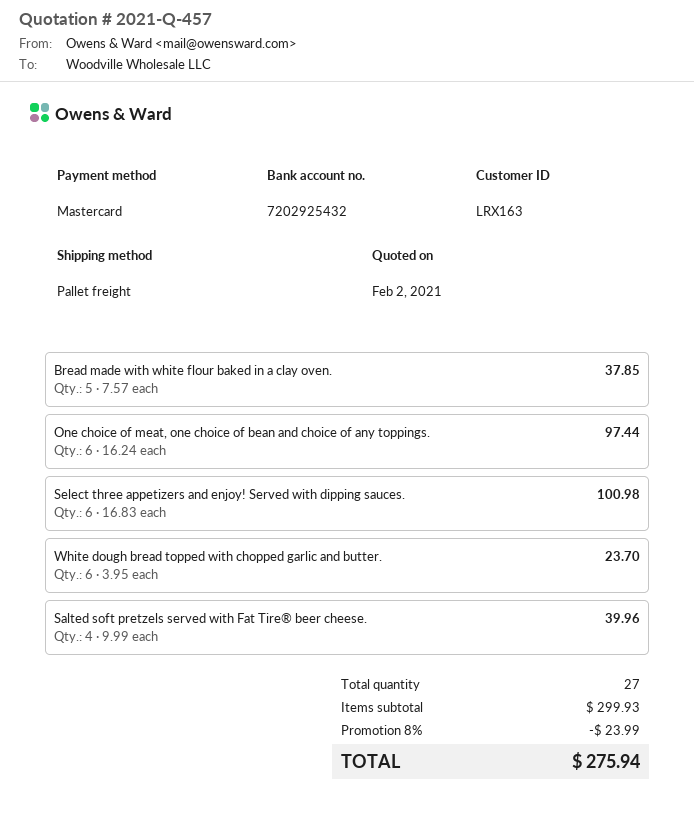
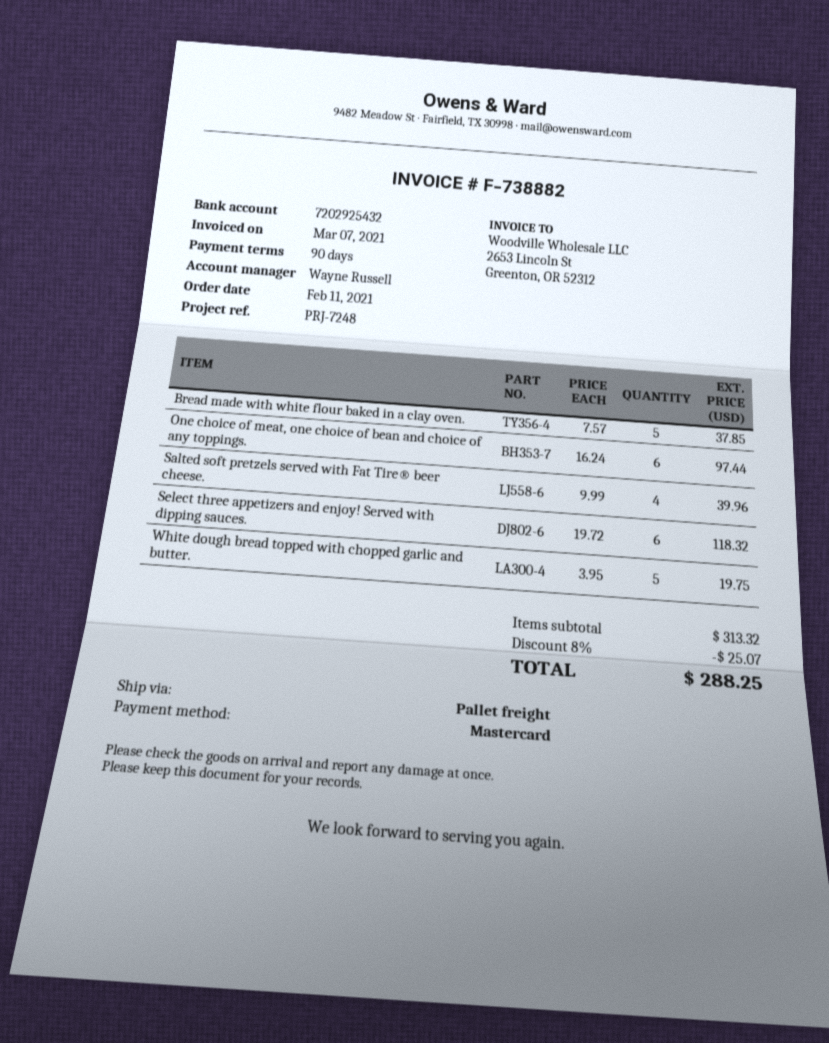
Select three appetizers and enjoy! Served with dipping sauces.: 6 x 16.83 = 100.98 -> 6 x 19.72 = 118.32
White dough bread topped with chopped garlic and butter.: 6 x 3.95 = 23.70 -> 5 x 3.95 = 19.75
subtotal: 299.93 -> 313.32
discount: 8% = 23.99 -> 8% = 25.07
total: 275.94 -> 288.25

